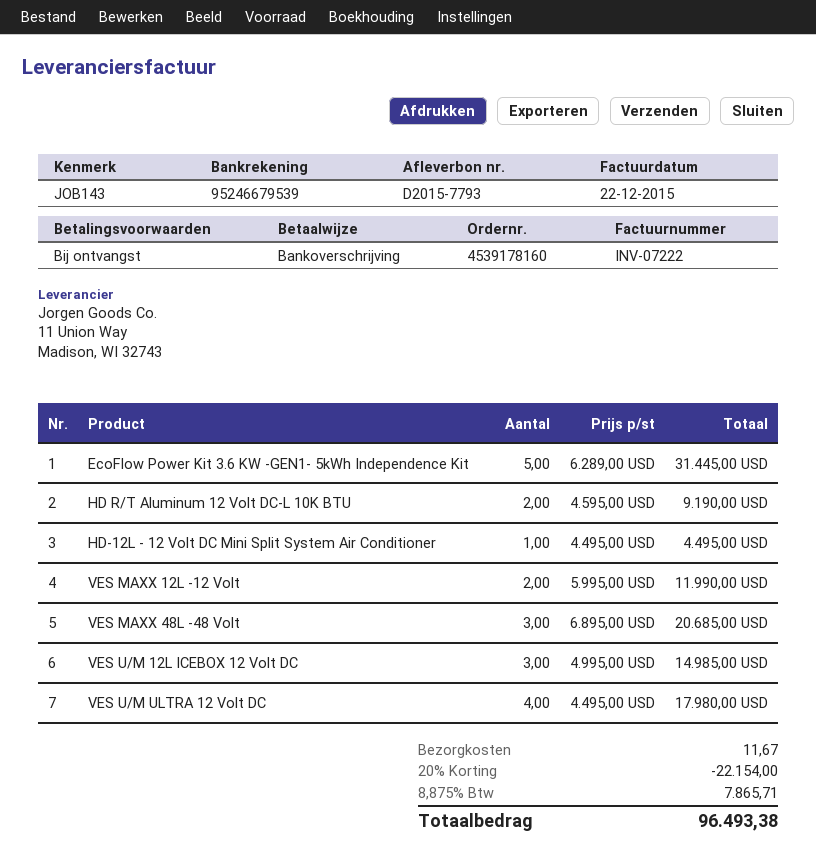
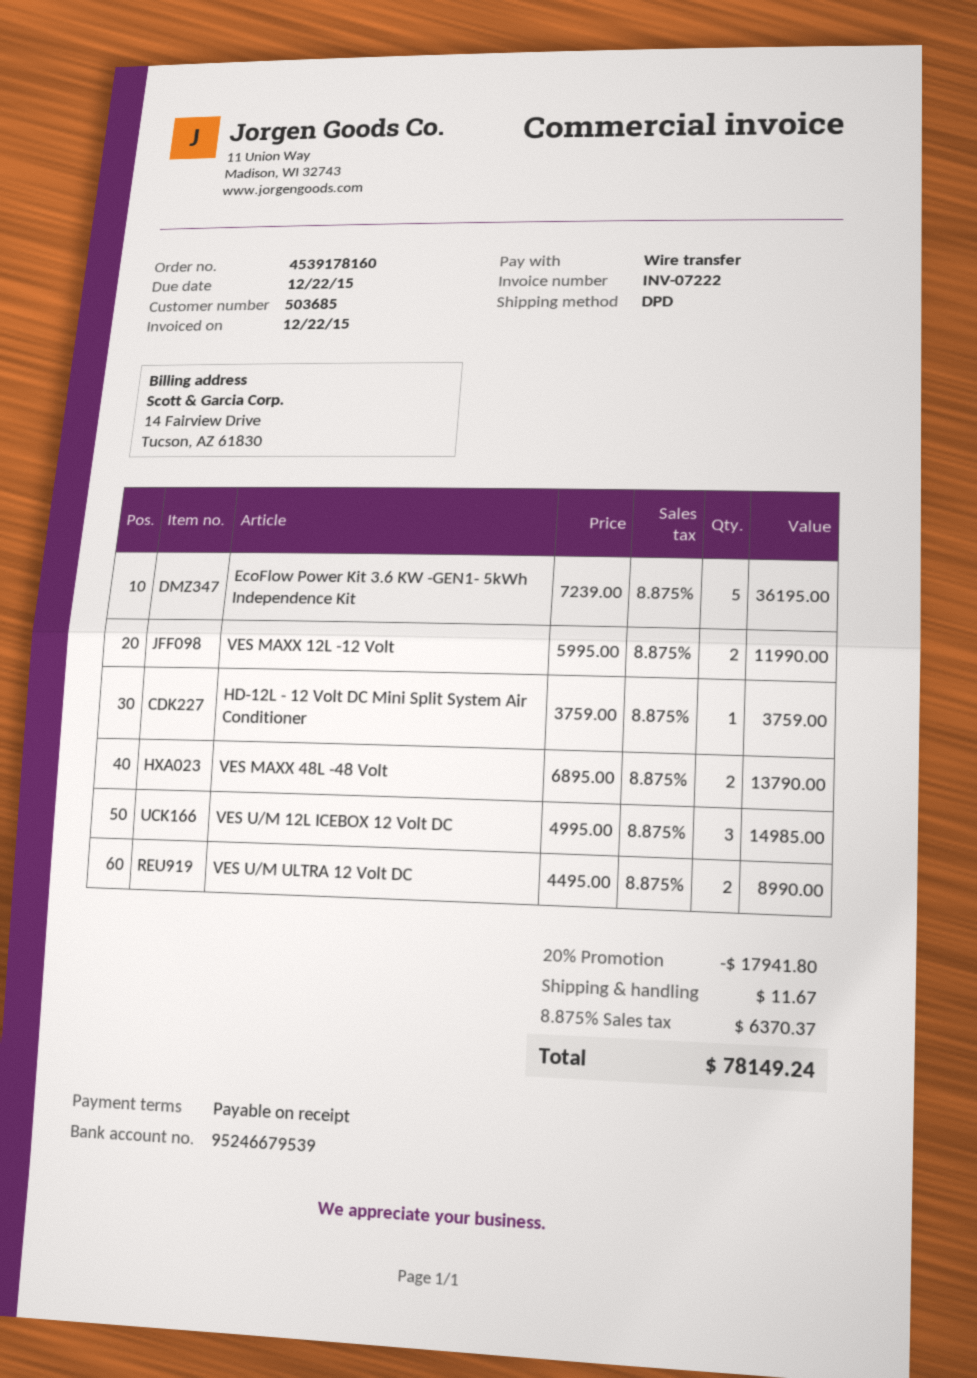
EcoFlow Power Kit 3.6 KW -GEN1- 5kWh Independence Kit: 5 x 6289.00 = 31445.00 -> 5 x 7239.00 = 36195.00
HD R/T Aluminum 12 Volt DC-L 10K BTU: 2 x 4595.00 = 9190.00 -> none
HD-12L - 12 Volt DC Mini Split System Air Conditioner: 1 x 4495.00 = 4495.00 -> 1 x 3759.00 = 3759.00
VES MAXX 48L -48 Volt: 3 x 6895.00 = 20685.00 -> 2 x 6895.00 = 13790.00
VES U/M ULTRA 12 Volt DC: 4 x 4495.00 = 17980.00 -> 2 x 4495.00 = 8990.00
discount: 20% = 22154.00 -> 20% = 17941.80
tax: 8.875% = 7865.71 -> 8.875% = 6370.37
total: 96493.38 -> 78149.24

